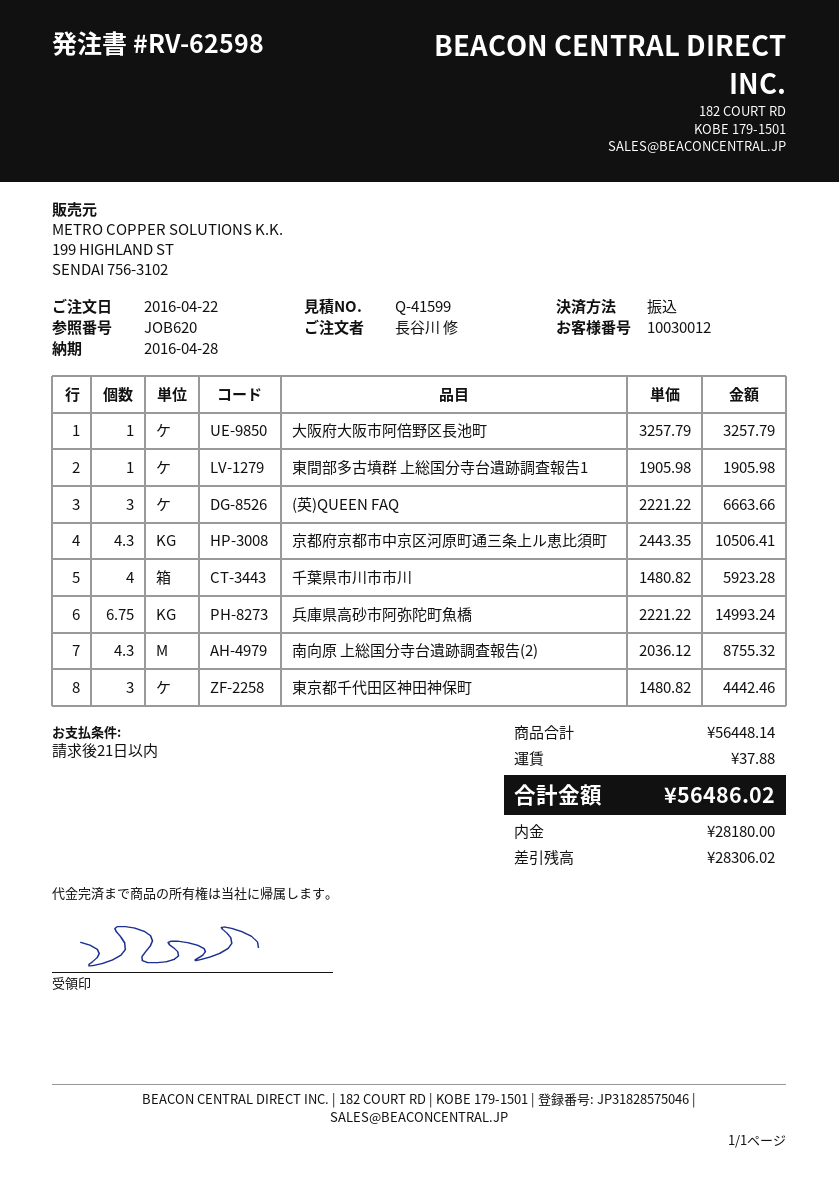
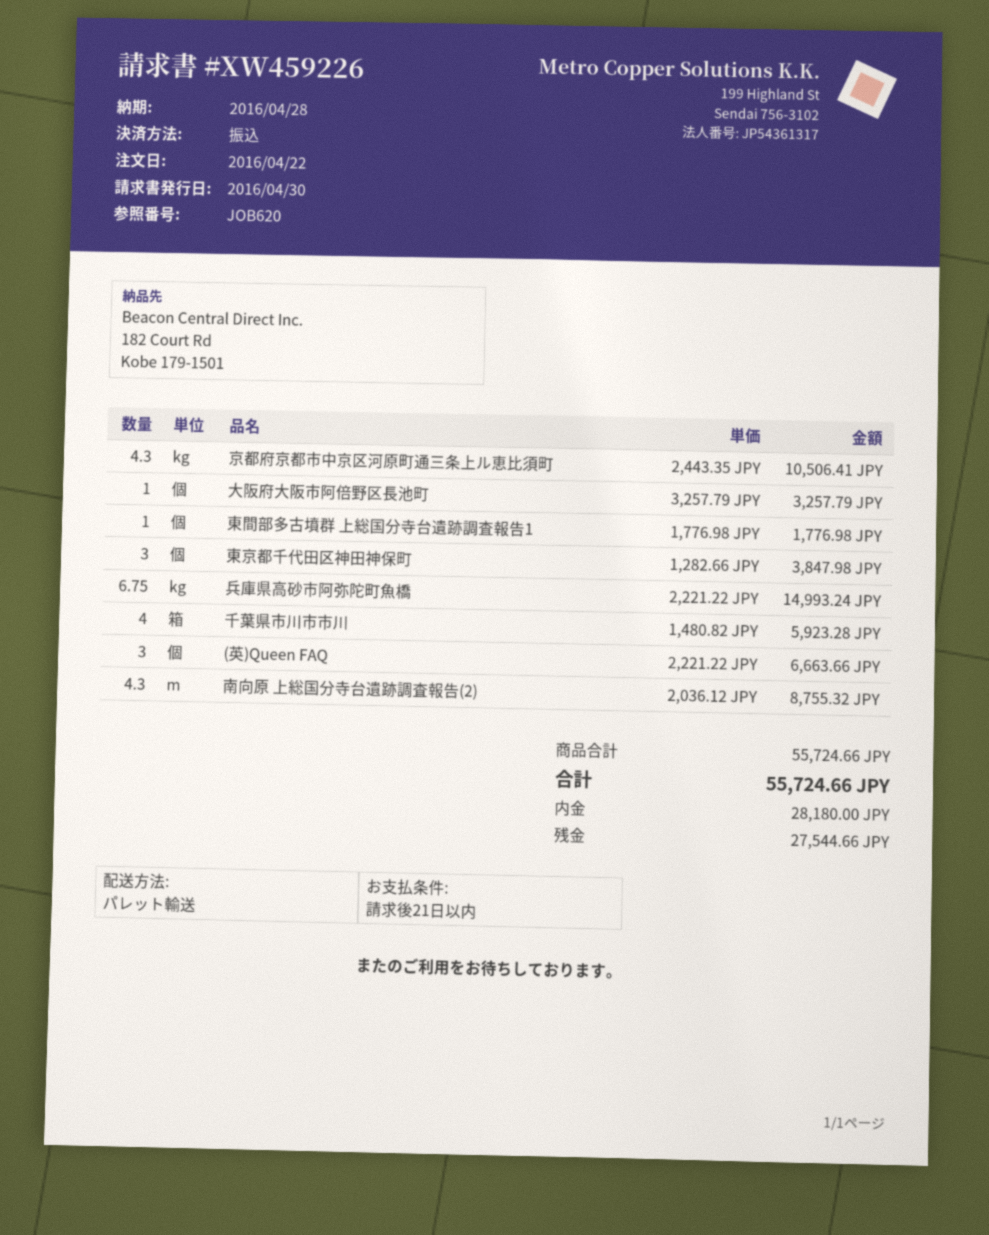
東間部多古墳群 上総国分寺台遺跡調査報告1: 1 x 1905.98 = 1905.98 -> 1 x 1776.98 = 1776.98
東京都千代田区神田神保町: 3 x 1480.82 = 4442.46 -> 3 x 1282.66 = 3847.98
subtotal: 56448.14 -> 55724.66
shipping: 37.88 -> none
total: 56486.02 -> 55724.66
balance: 28306.02 -> 27544.66

